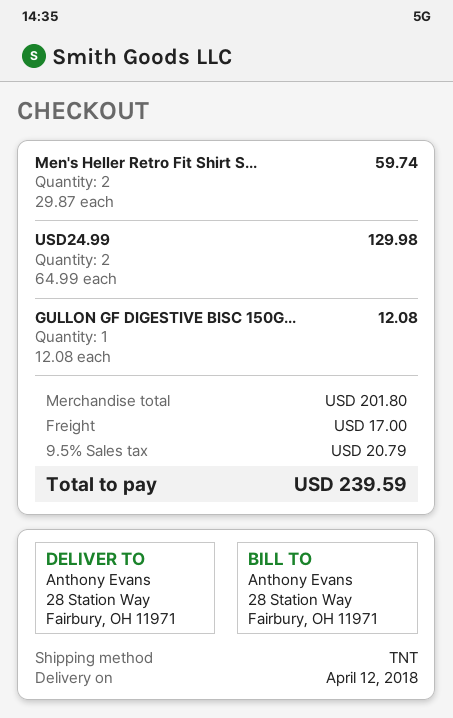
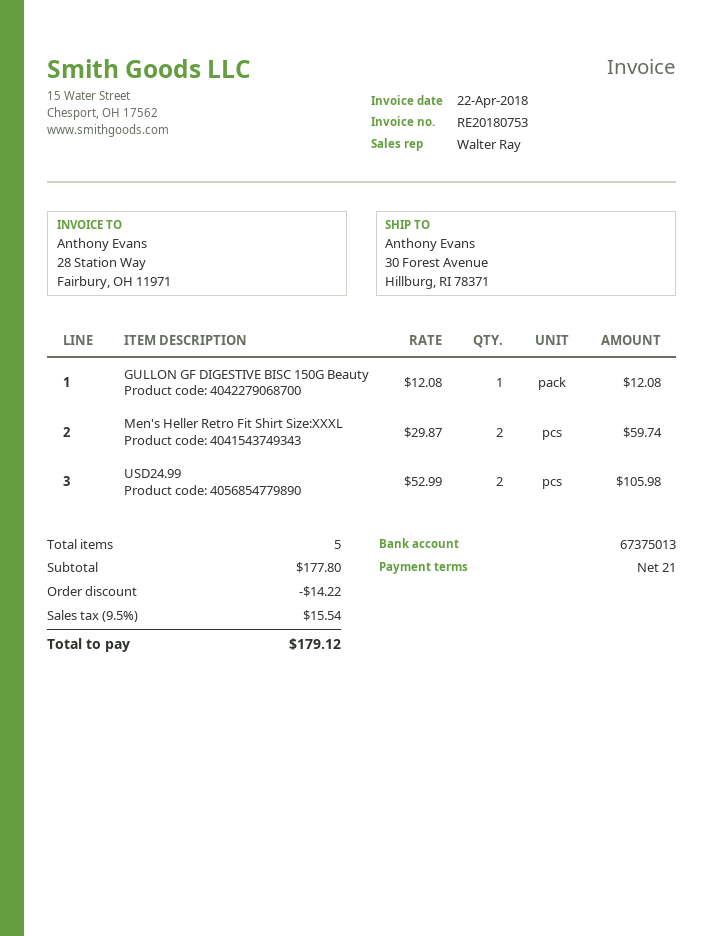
ship to: 28 Station Way, Fairbury, OH 11971 -> 30 Forest Avenue, Hillburg, RI 78371
USD24.99: 2 x 64.99 = 129.98 -> 2 x 52.99 = 105.98
subtotal: 201.80 -> 177.80
discount: none -> 14.22
shipping: 17.00 -> none
tax: 9.5% = 20.79 -> 9.5% = 15.54
total: 239.59 -> 179.12

